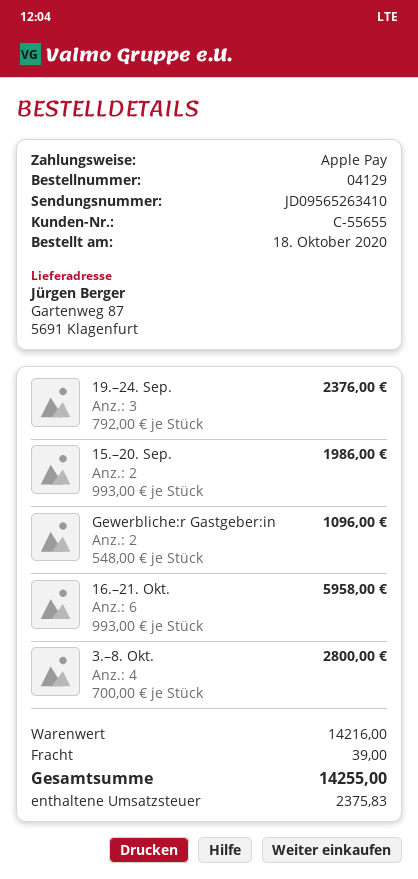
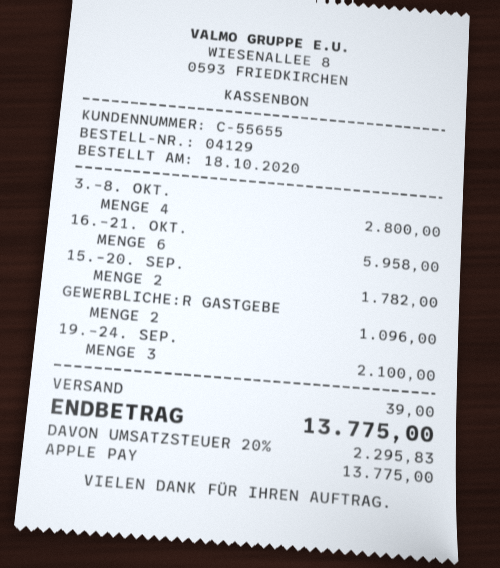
19.–24. Sep.: 3 for 2376.00 -> 3 for 2100.00
15.–20. Sep.: 2 for 1986.00 -> 2 for 1782.00
tax: 2375.83 -> 2295.83
total: 14255.00 -> 13775.00

